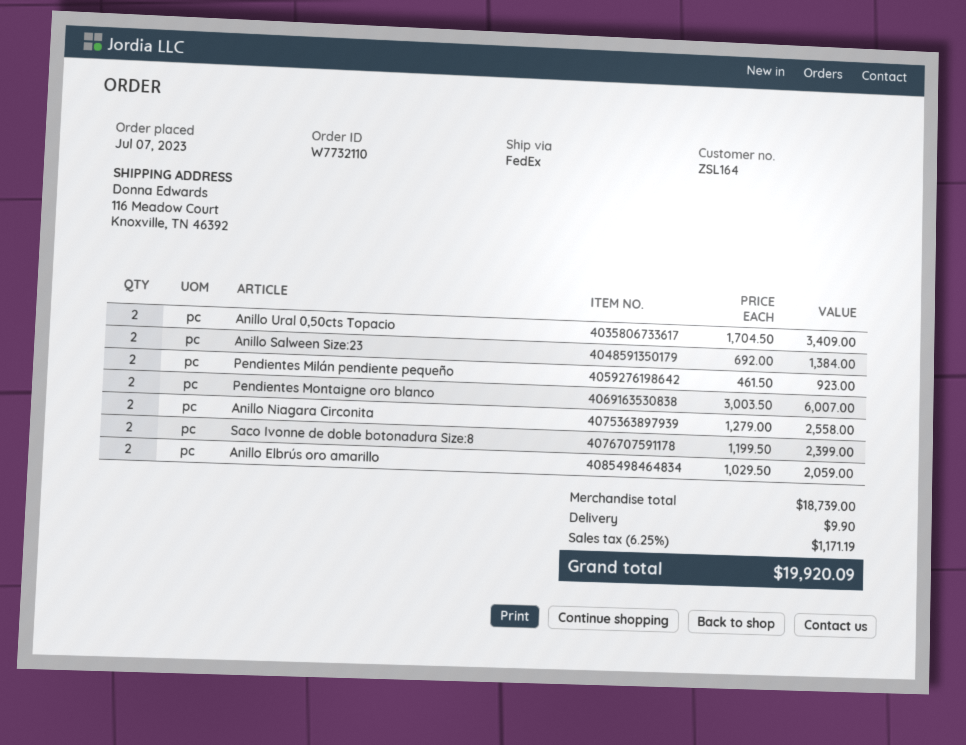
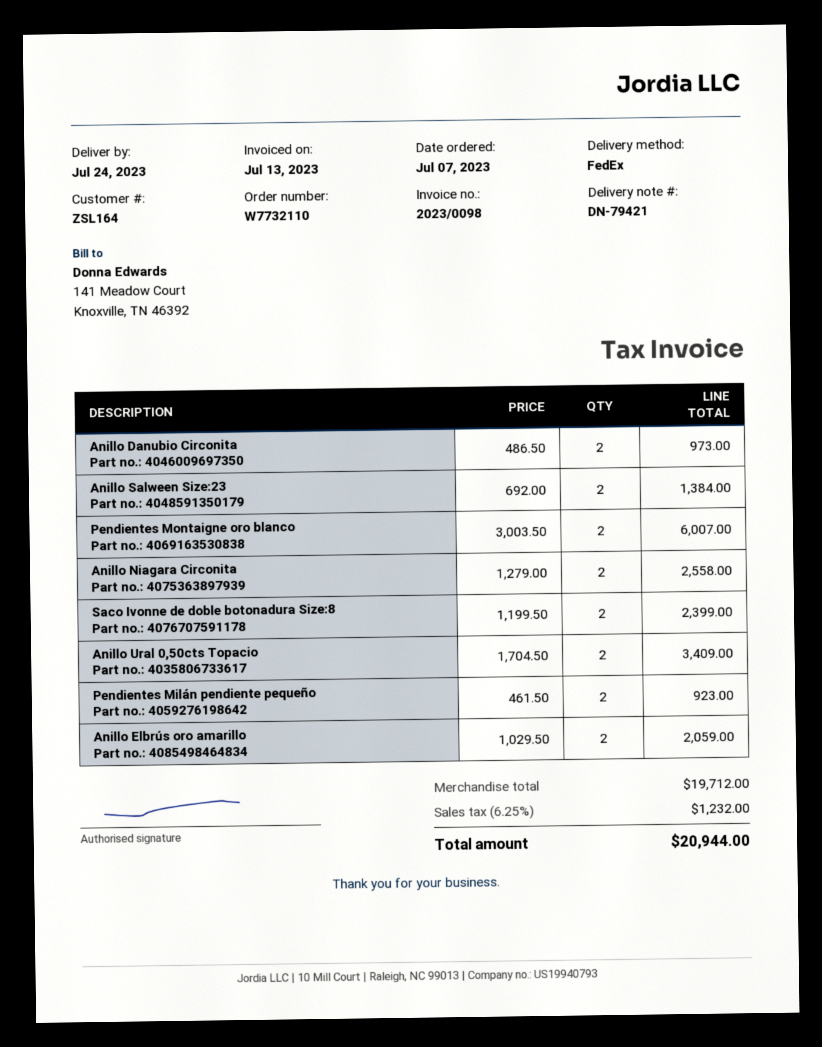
Anillo Danubio Circonita: none -> 2 x 486.50 = 973.00
subtotal: 18739.00 -> 19712.00
shipping: 9.90 -> none
tax: 6.25% = 1171.19 -> 6.25% = 1232.00
total: 19920.09 -> 20944.00

